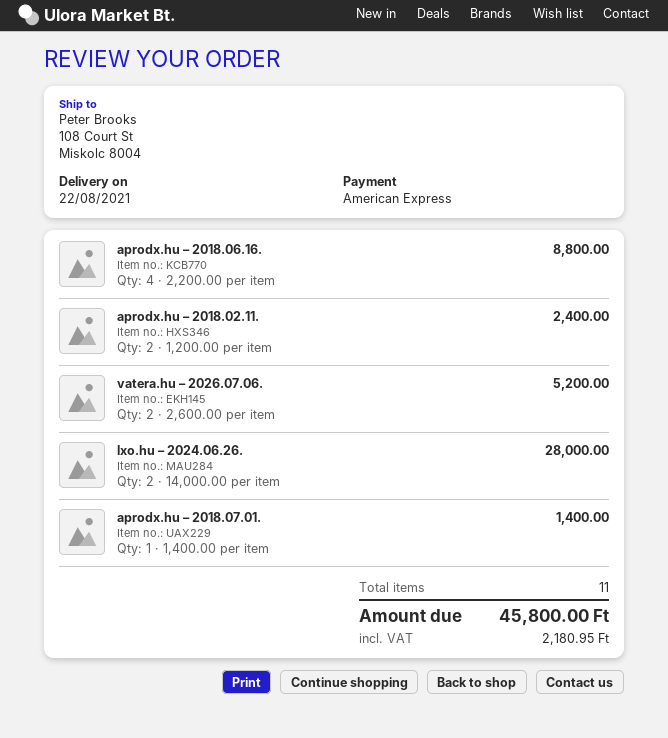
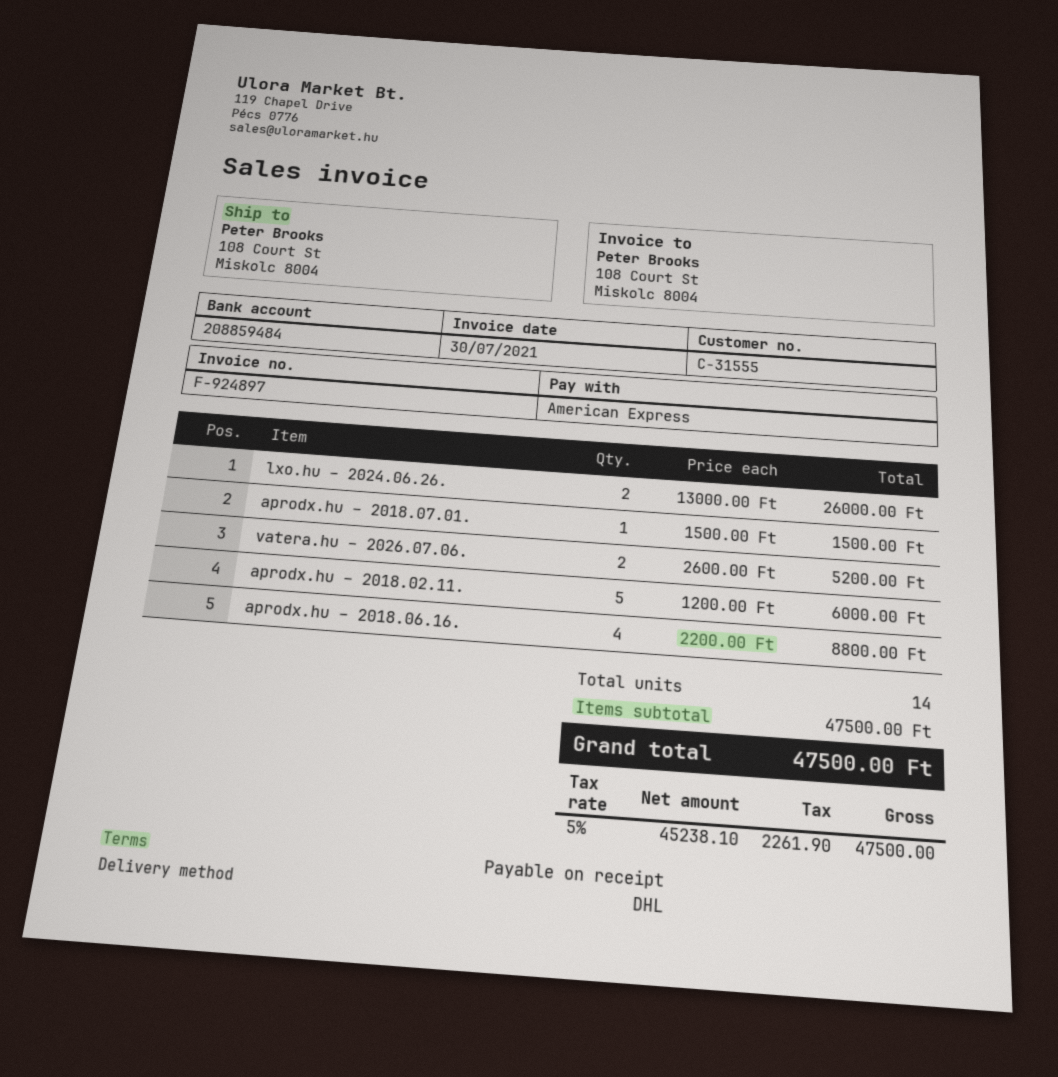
aprodx.hu – 2018.02.11.: 2 x 1200.00 = 2400.00 -> 5 x 1200.00 = 6000.00
lxo.hu – 2024.06.26.: 2 x 14000.00 = 28000.00 -> 2 x 13000.00 = 26000.00
aprodx.hu – 2018.07.01.: 1 x 1400.00 = 1400.00 -> 1 x 1500.00 = 1500.00
total quantity: 11 -> 14
tax: 2180.95 -> 2261.90
total: 45800.00 -> 47500.00

